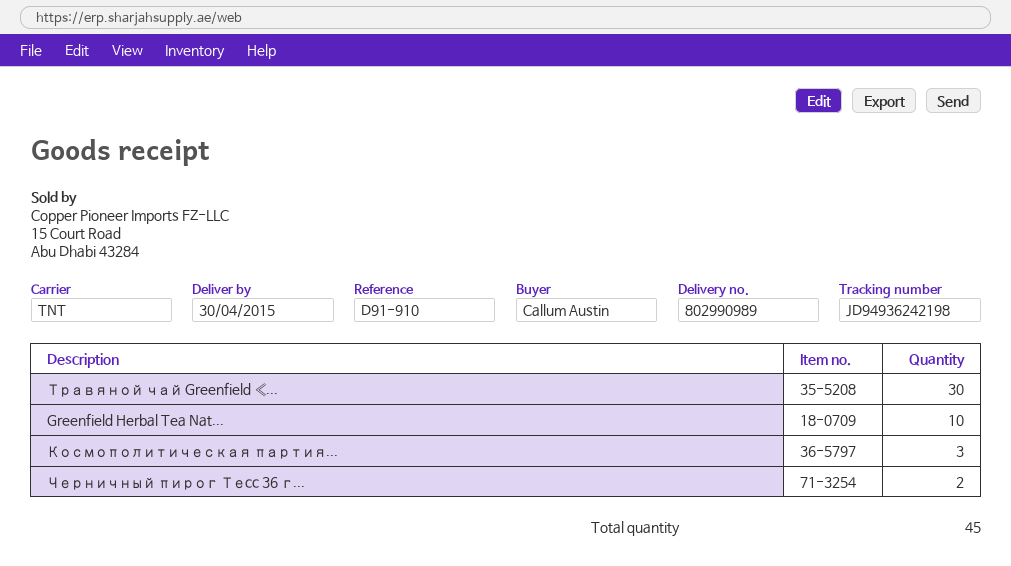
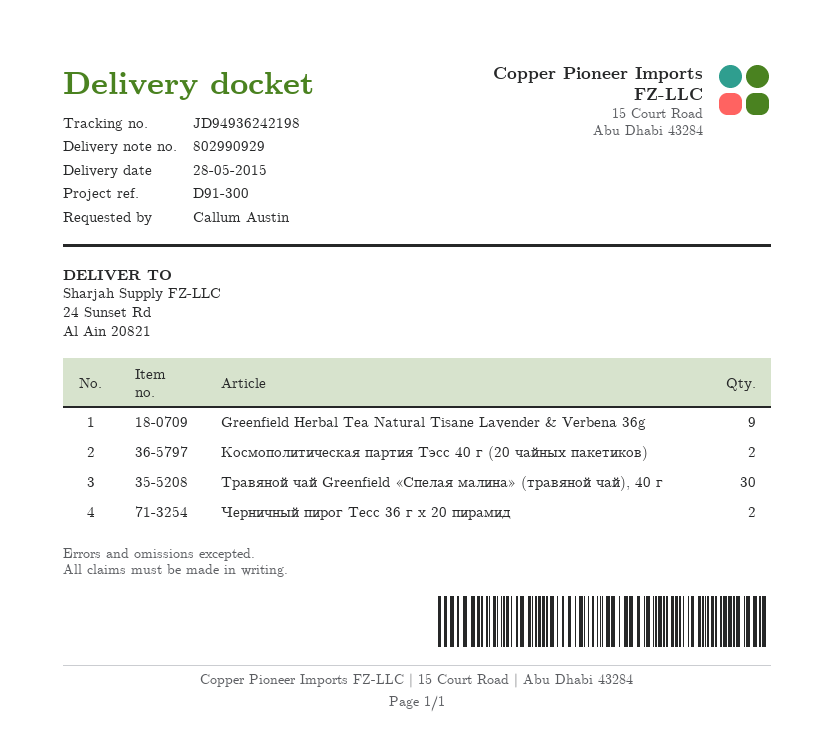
delivery note number: 802990989 -> 802990929
delivery date: 2015-04-30 -> 2015-05-28
reference: D91-910 -> D91-300
Greenfield Herbal Tea Nat...: 10 -> 9
Космополитическая партия...: 3 -> 2

